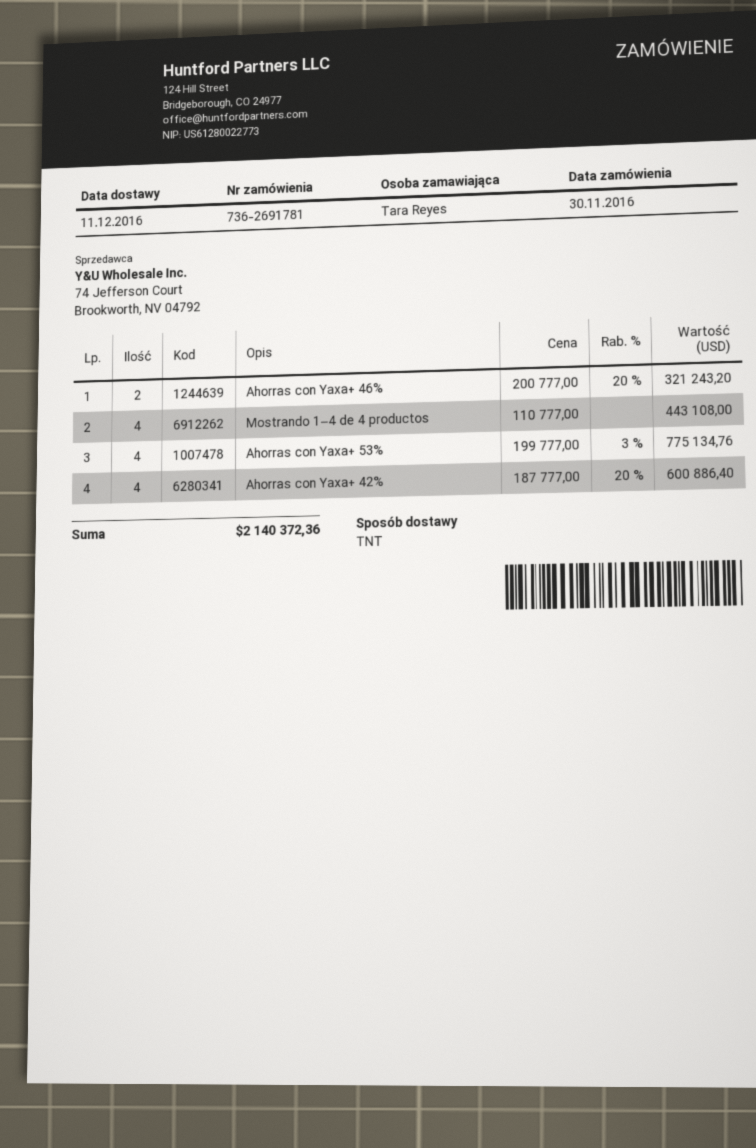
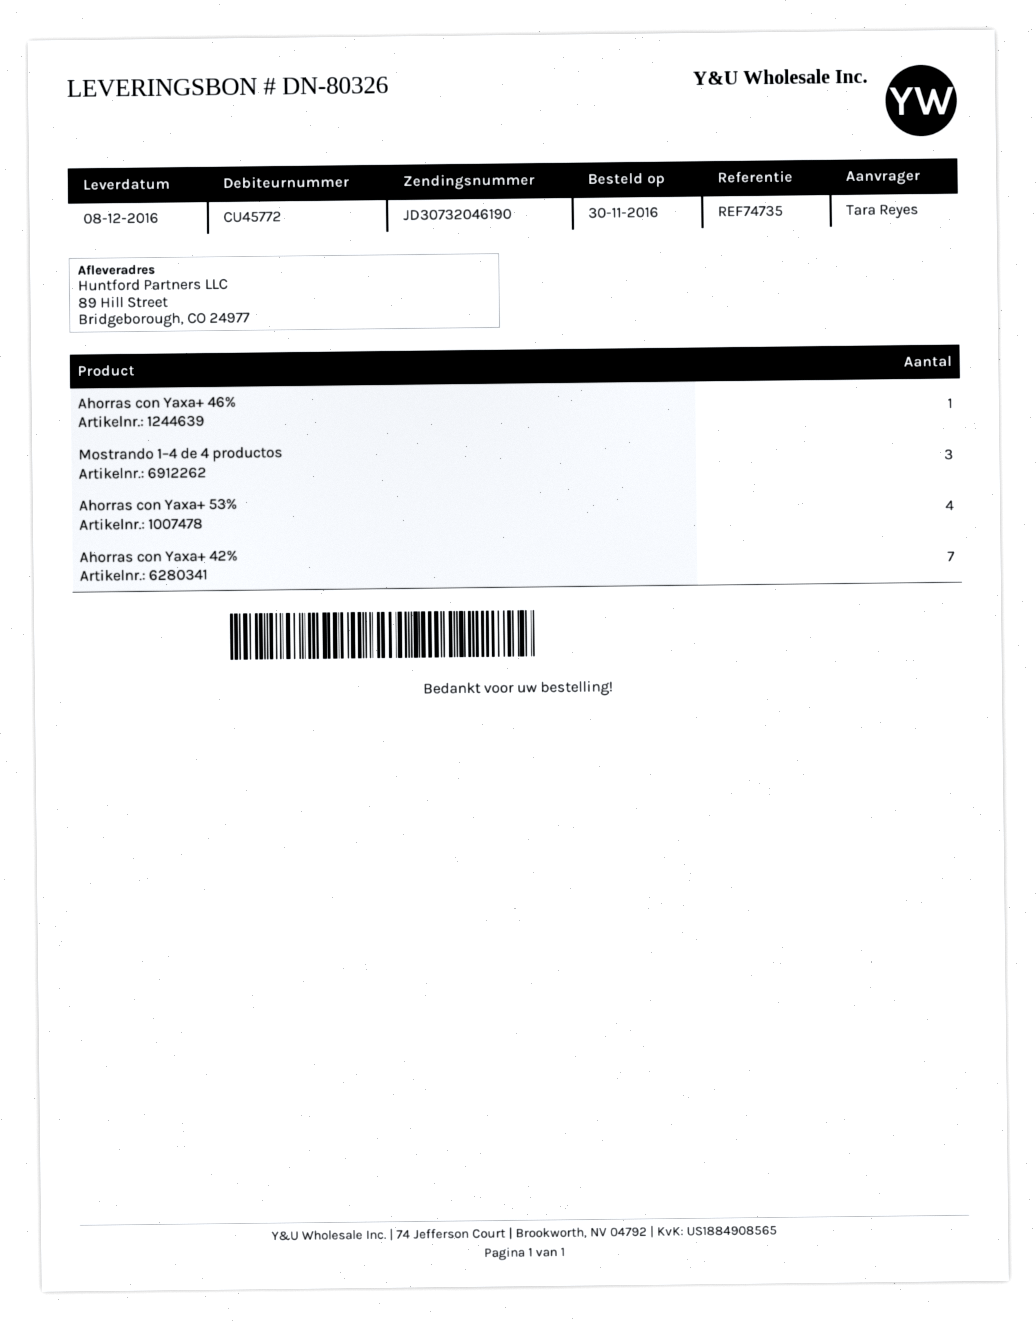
delivery date: 2016-12-11 -> 2016-12-08
Ahorras con Yaxa+ 46%: 2 -> 1
Mostrando 1–4 de 4 productos: 4 -> 3
Ahorras con Yaxa+ 42%: 4 -> 7

